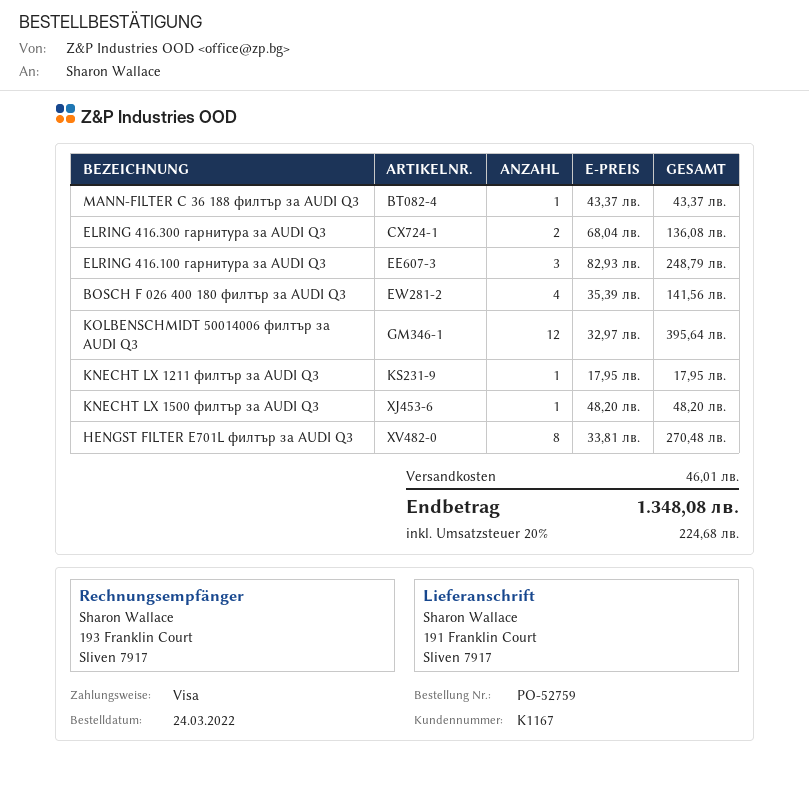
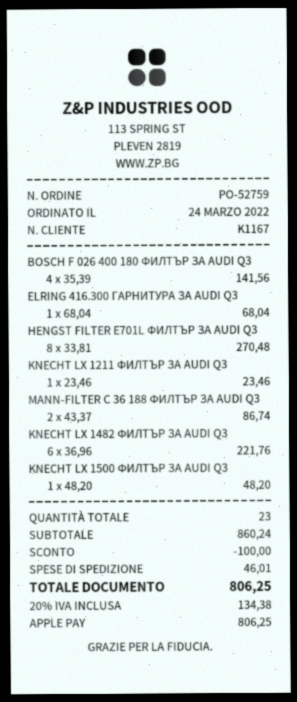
payment method: Visa -> Apple Pay
MANN-FILTER C 36 188 филтър за AUDI Q3: 1 x 43.37 = 43.37 -> 2 x 43.37 = 86.74
ELRING 416.300 гарнитура за AUDI Q3: 2 x 68.04 = 136.08 -> 1 x 68.04 = 68.04
ELRING 416.100 гарнитура за AUDI Q3: 3 x 82.93 = 248.79 -> none
KOLBENSCHMIDT 50014006 филтър за AUDI Q3: 12 x 32.97 = 395.64 -> none
KNECHT LX 1211 филтър за AUDI Q3: 1 x 17.95 = 17.95 -> 1 x 23.46 = 23.46
KNECHT LX 1482 ФИЛТЪР ЗА AUDI Q3: none -> 6 x 36.96 = 221.76
discount: none -> 100.00
tax: 20% = 224.68 -> 20% = 134.38
total: 1348.08 -> 806.25

